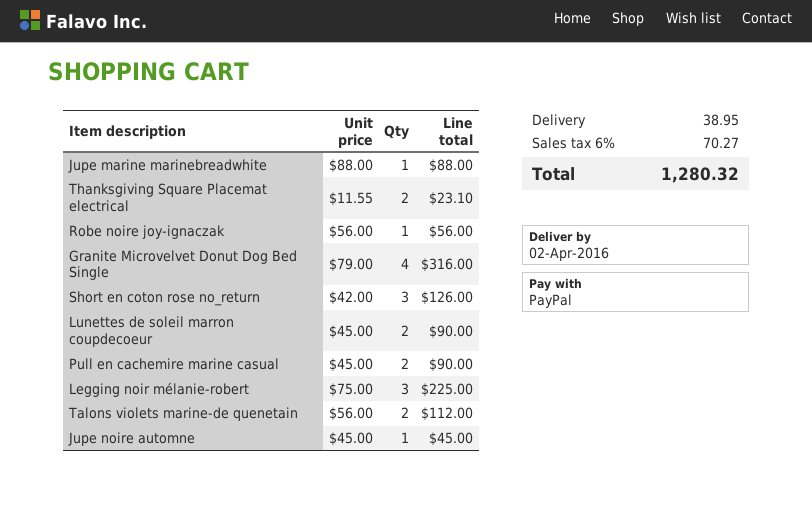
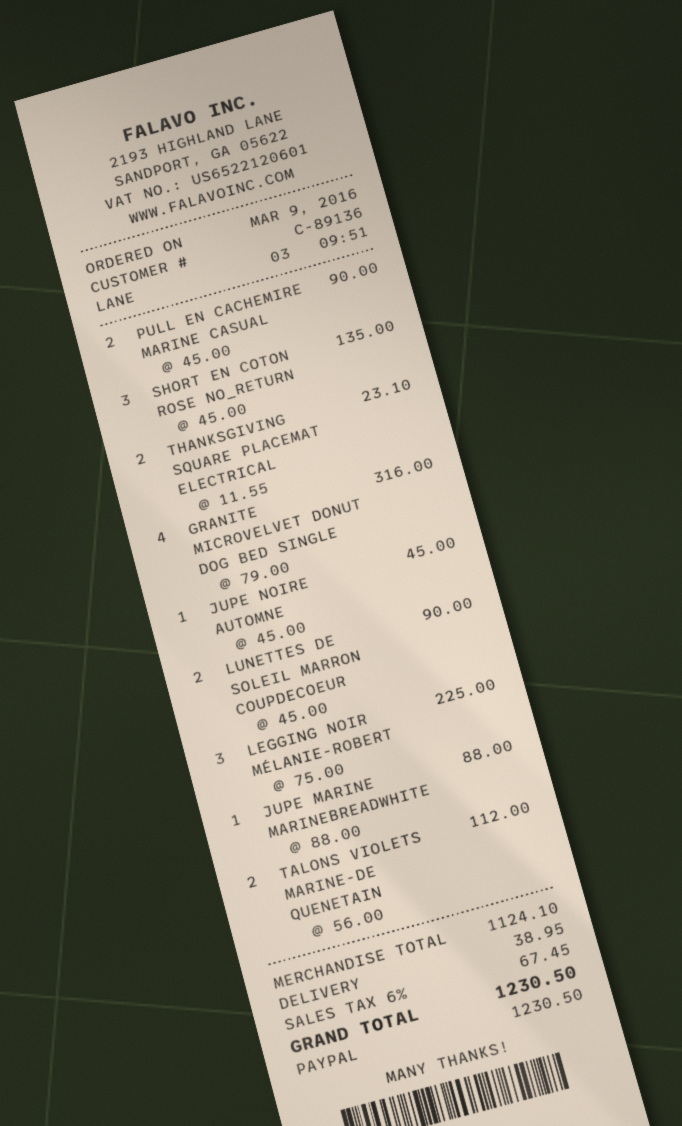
Robe noire joy-ignaczak: 1 x 56.00 = 56.00 -> none
Short en coton rose no_return: 3 x 42.00 = 126.00 -> 3 x 45.00 = 135.00
tax: 6% = 70.27 -> 6% = 67.45
total: 1280.32 -> 1230.50

